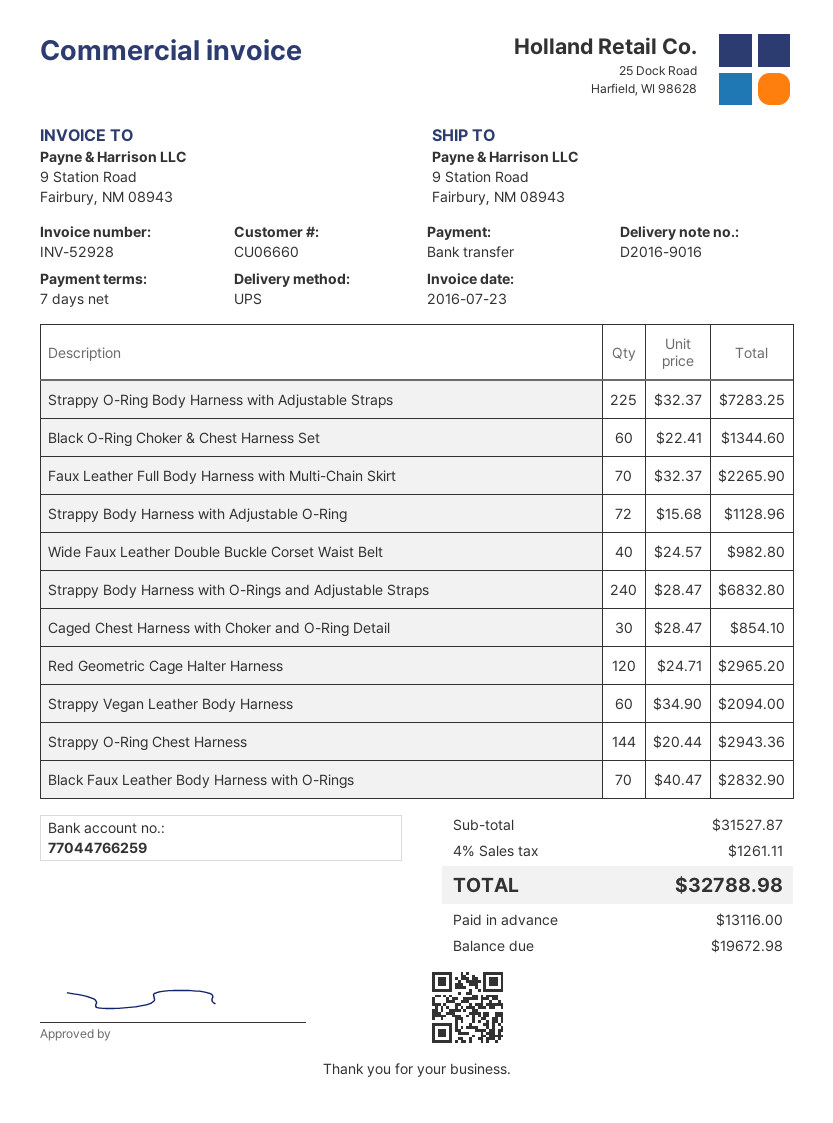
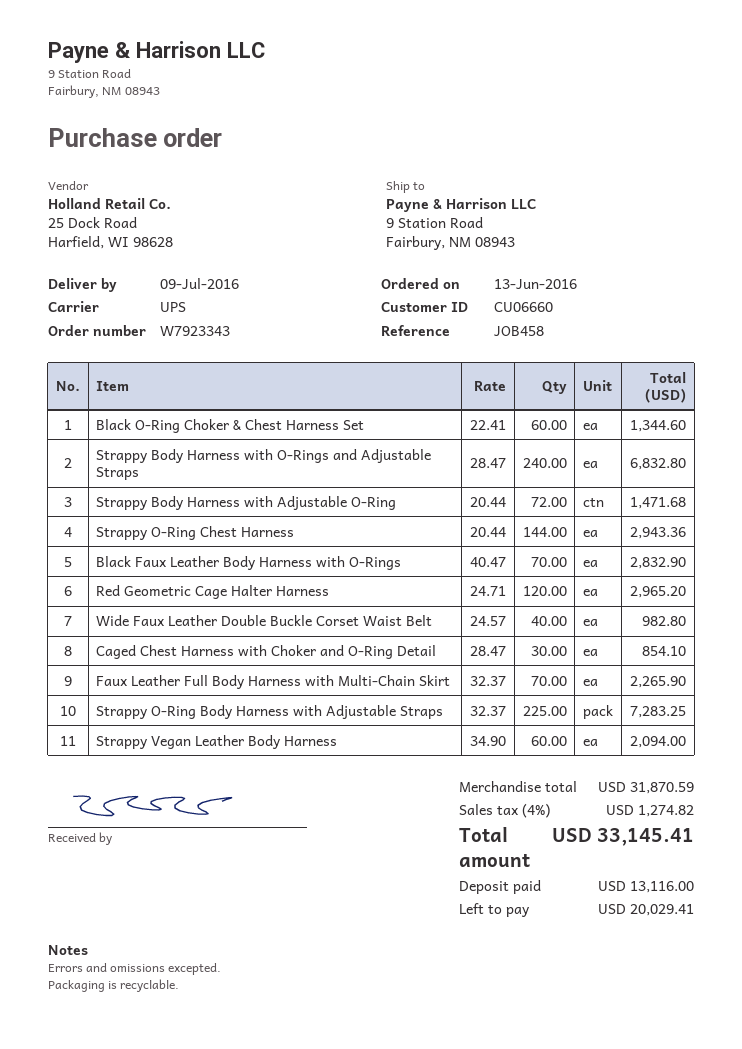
Strappy Body Harness with Adjustable O-Ring: 72 x 15.68 = 1128.96 -> 72 x 20.44 = 1471.68
subtotal: 31527.87 -> 31870.59
tax: 4% = 1261.11 -> 4% = 1274.82
total: 32788.98 -> 33145.41
balance: 19672.98 -> 20029.41

